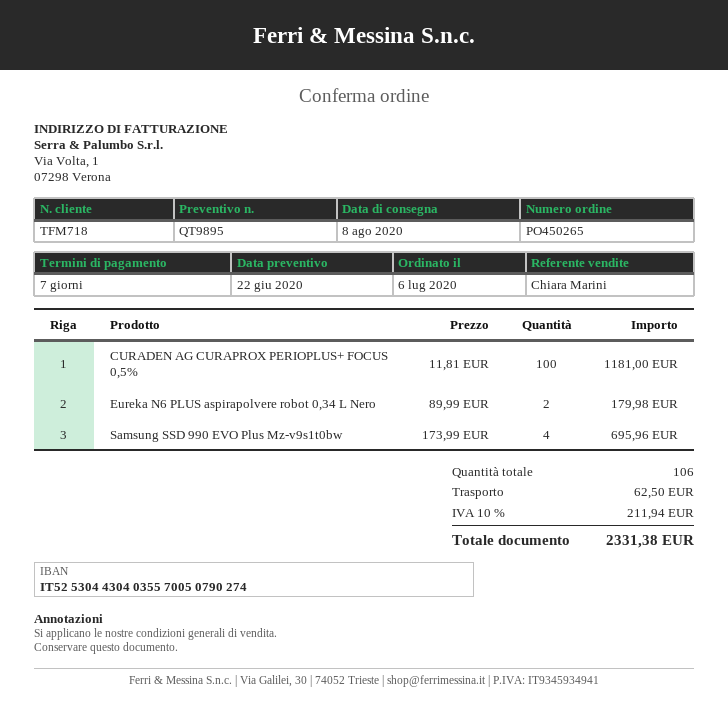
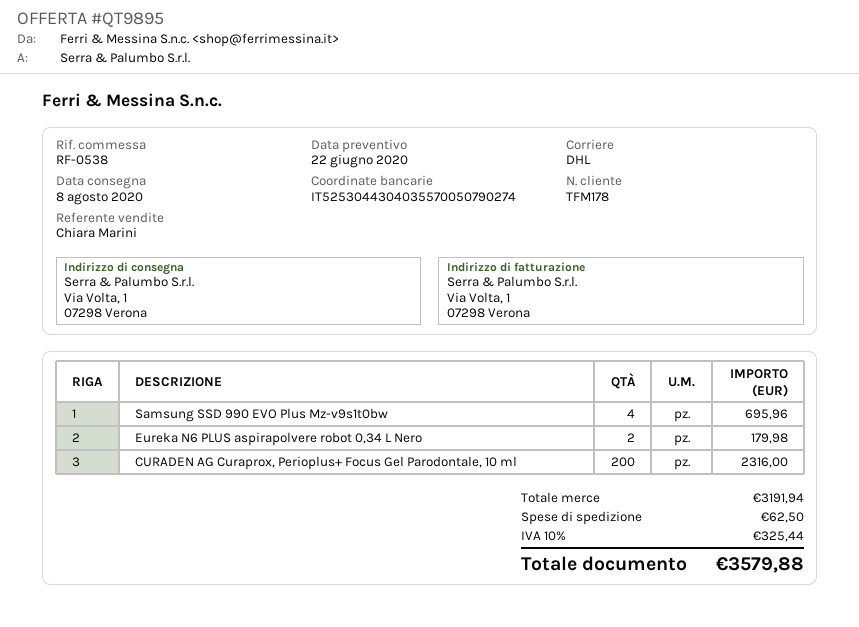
customer number: TFM718 -> TFM178
CURADEN AG CURAPROX PERIOPLUS+ FOCUS 0,5%: 100 for 1181.00 -> none
CURADEN AG Curaprox, Perioplus+ Focus Gel Parodontale, 10 ml: none -> 200 for 2316.00
tax: 10% = 211.94 -> 10% = 325.44
total: 2331.38 -> 3579.88

